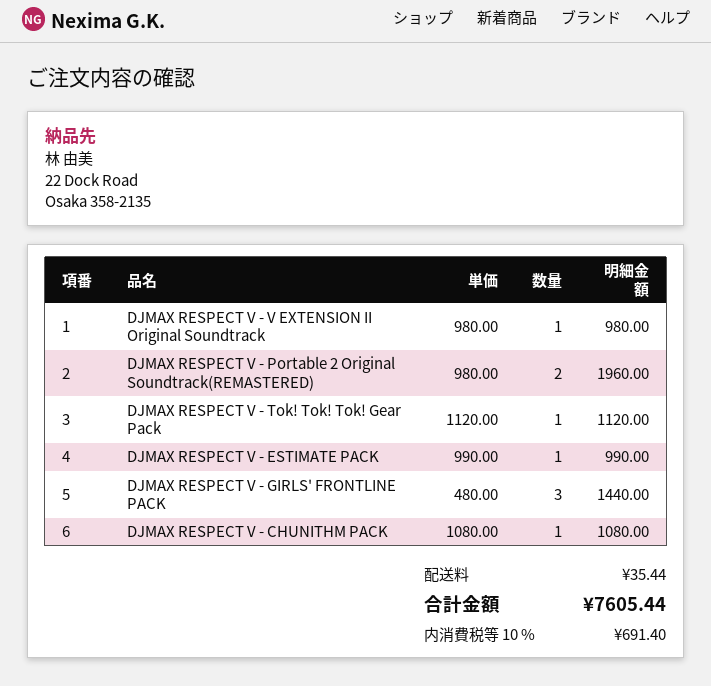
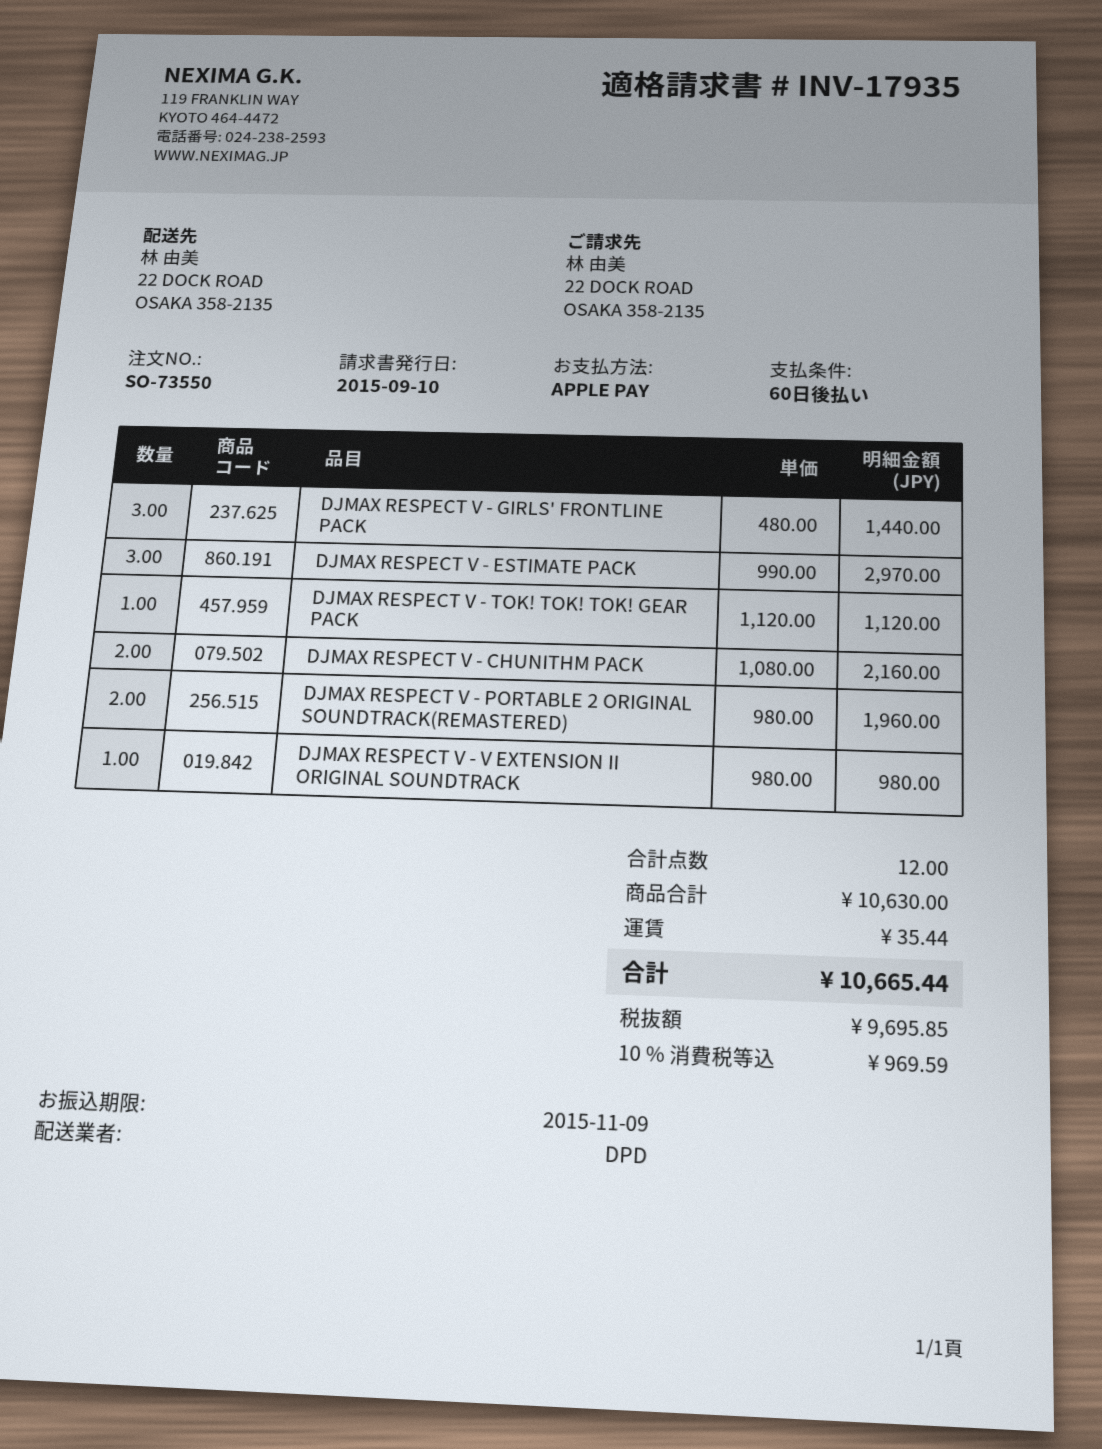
DJMAX RESPECT V - ESTIMATE PACK: 1 x 990.00 = 990.00 -> 3 x 990.00 = 2970.00
DJMAX RESPECT V - CHUNITHM PACK: 1 x 1080.00 = 1080.00 -> 2 x 1080.00 = 2160.00
tax: 10% = 691.40 -> 10% = 969.59
total: 7605.44 -> 10665.44

